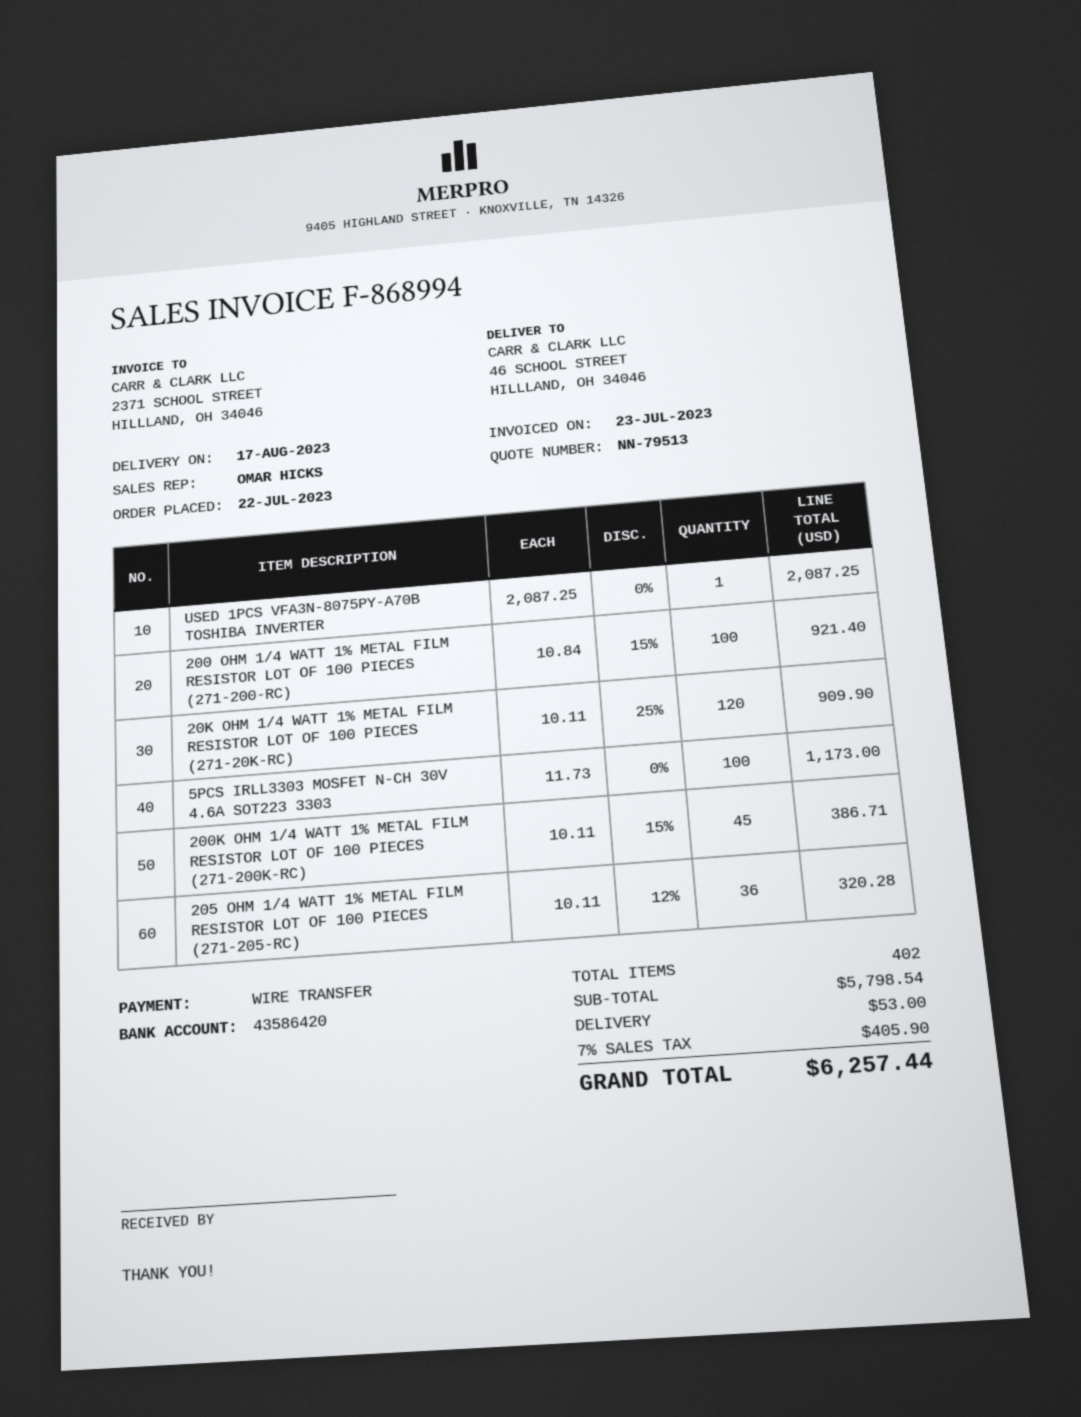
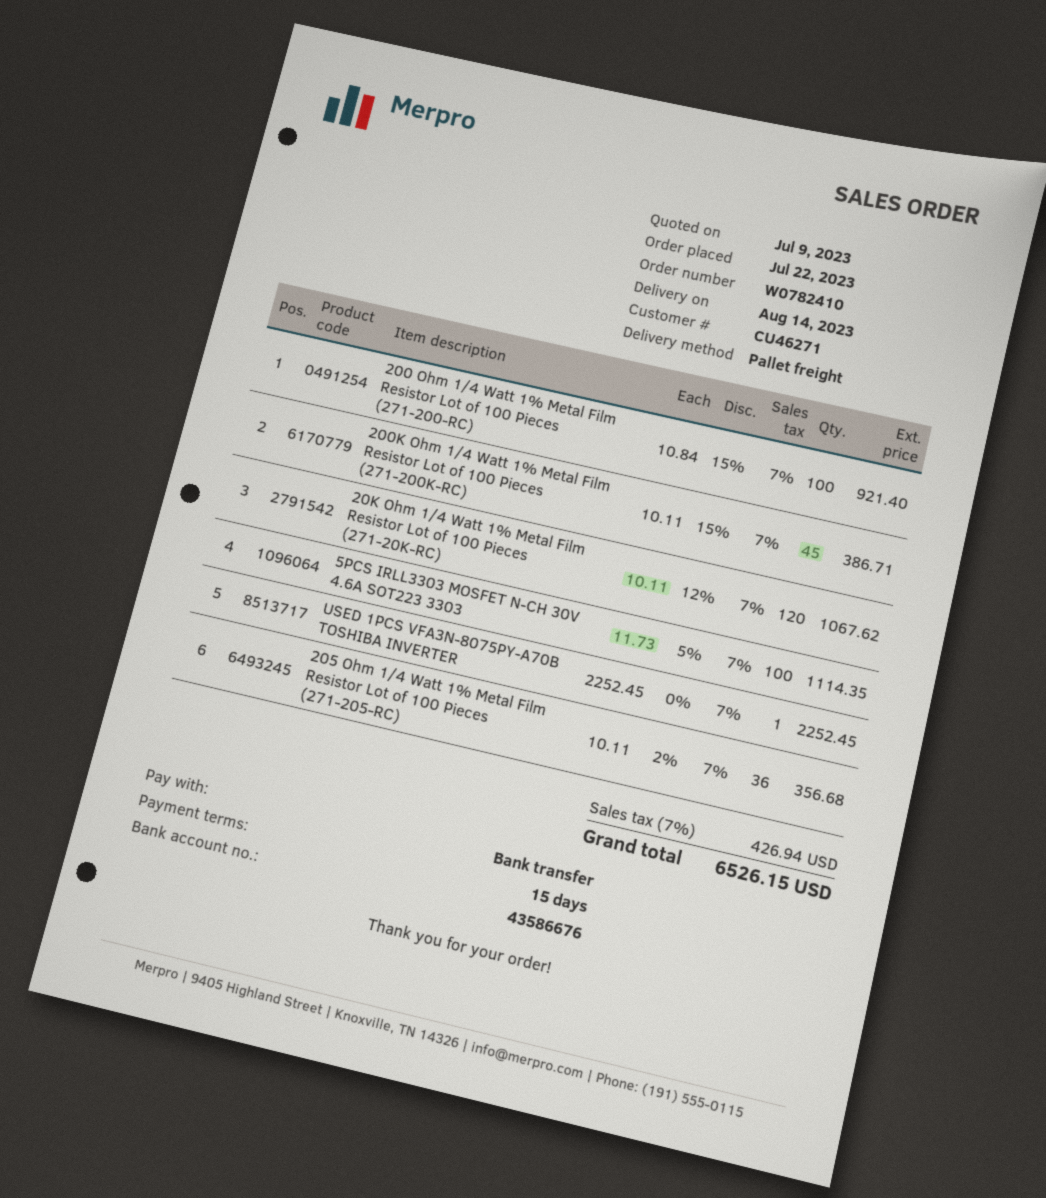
delivery date: 2023-08-17 -> 2023-08-14
bank account: 43586420 -> 43586676
USED 1PCS VFA3N-8075PY-A70B TOSHIBA INVERTER: 1 x 2087.25 = 2087.25 -> 1 x 2252.45 = 2252.45
20K OHM 1/4 WATT 1% METAL FILM RESISTOR LOT OF 100 PIECES (271-20K-RC): 120 x 10.11 - 25% = 909.90 -> 120 x 10.11 - 12% = 1067.62
5PCS IRLL3303 MOSFET N-CH 30V 4.6A SOT223 3303: 100 x 11.73 = 1173.00 -> 100 x 11.73 - 5% = 1114.35
205 OHM 1/4 WATT 1% METAL FILM RESISTOR LOT OF 100 PIECES (271-205-RC): 36 x 10.11 - 12% = 320.28 -> 36 x 10.11 - 2% = 356.68
shipping: 53.00 -> none
tax: 7% = 405.90 -> 7% = 426.94
total: 6257.44 -> 6526.15

